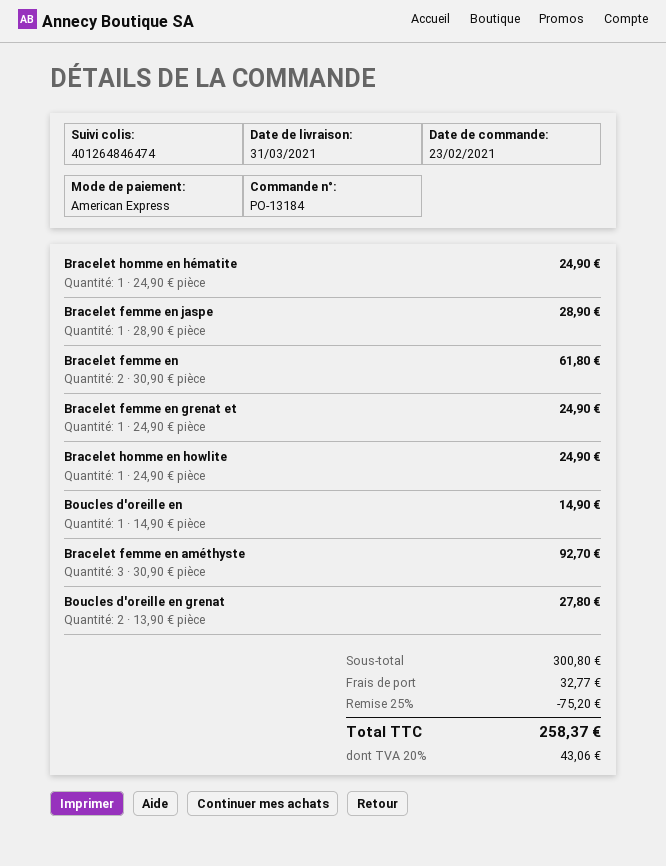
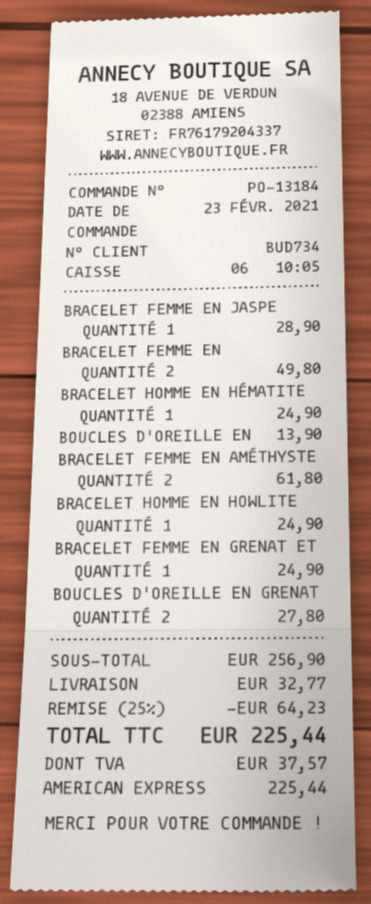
Bracelet femme en: 2 for 61.80 -> 2 for 49.80
Boucles d'oreille en: 1 for 14.90 -> 1 for 13.90
Bracelet femme en améthyste: 3 for 92.70 -> 2 for 61.80
subtotal: 300.80 -> 256.90
discount: 25% = 75.20 -> 25% = 64.23
tax: 43.06 -> 37.57
total: 258.37 -> 225.44

